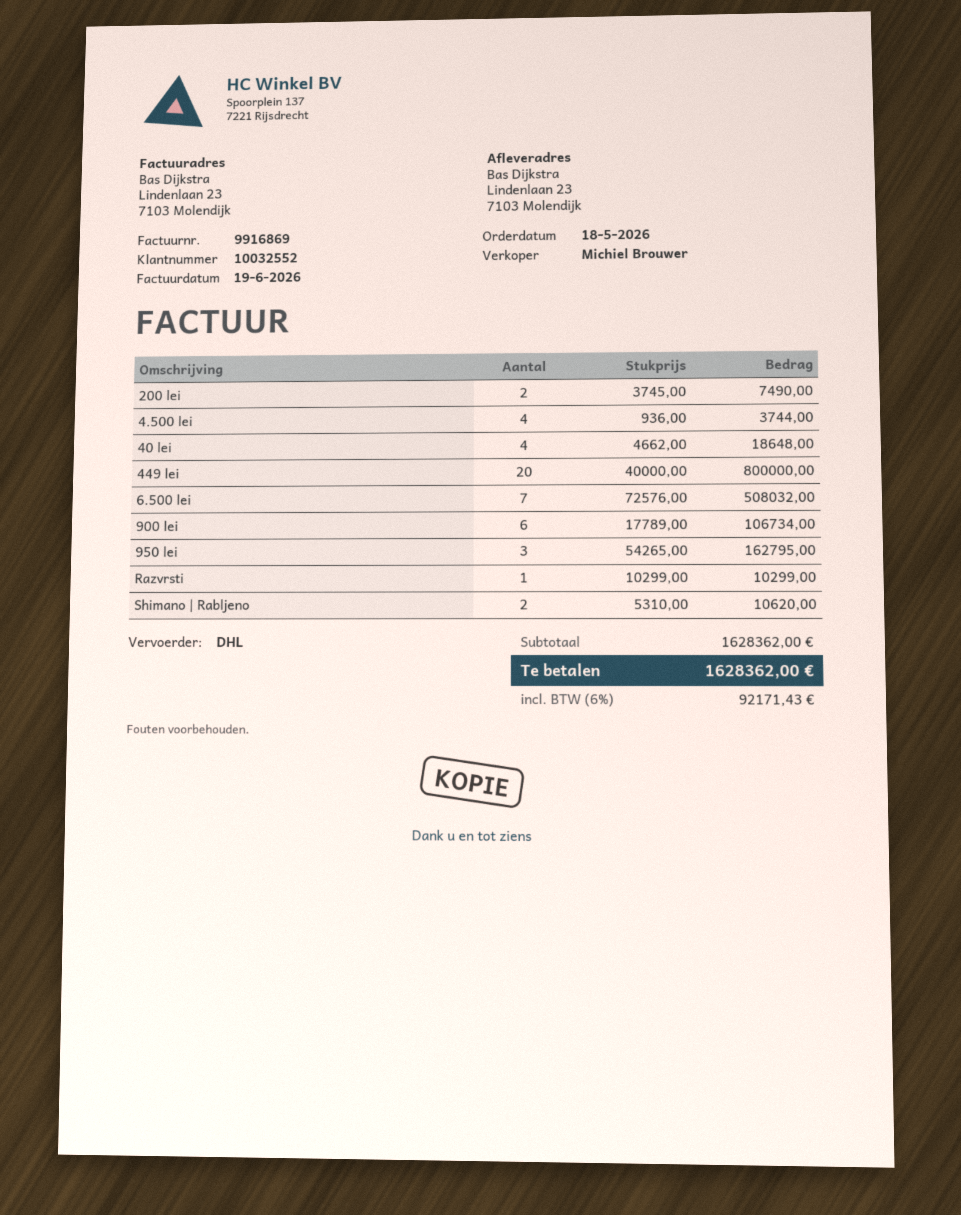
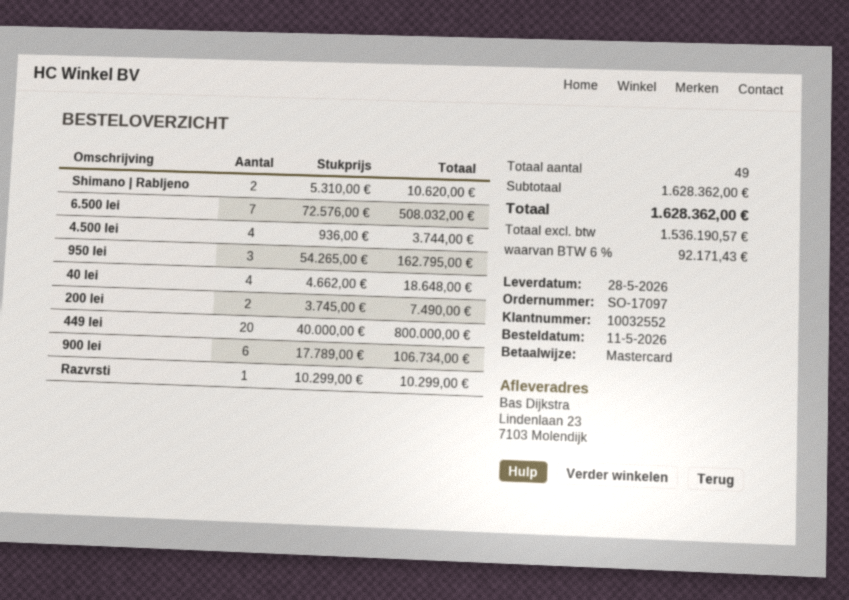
order date: 2026-05-18 -> 2026-05-11

